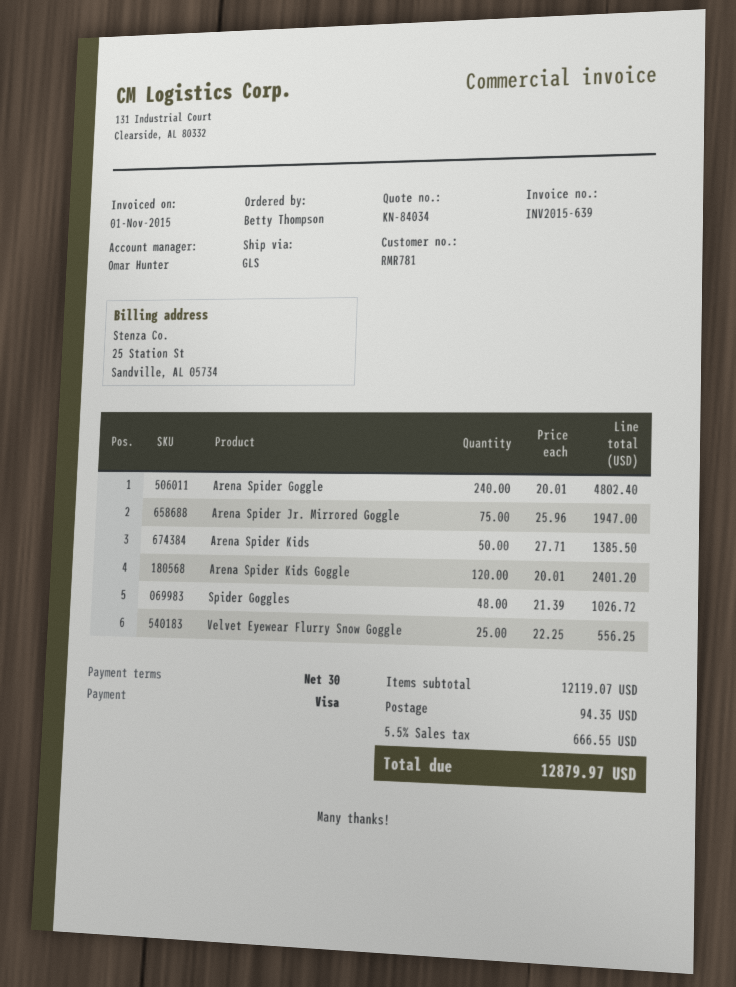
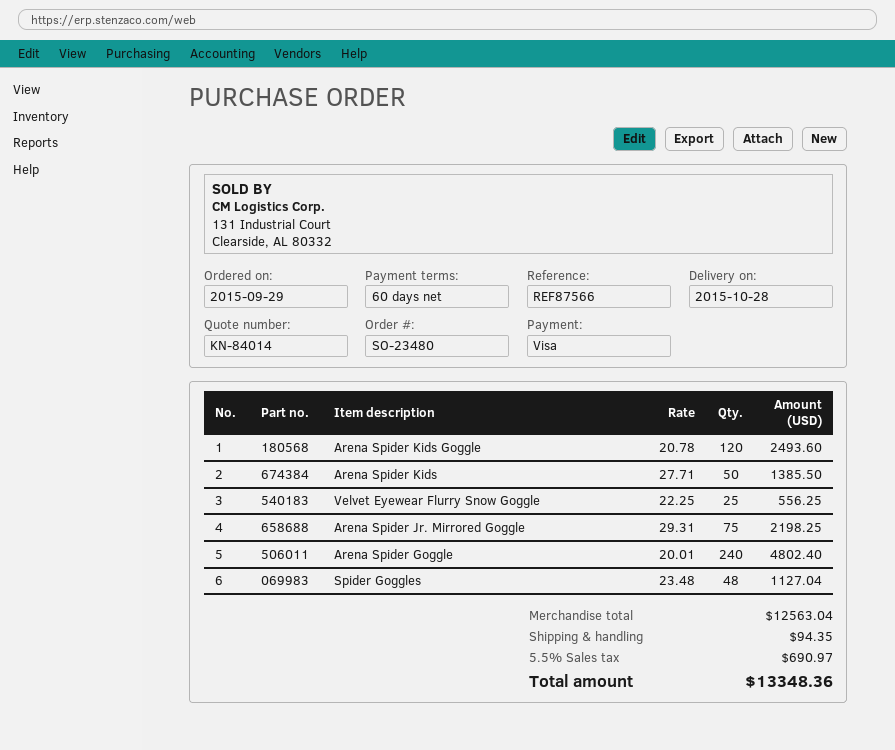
quote number: KN-84034 -> KN-84014
payment terms: 30 days -> 60 days
Arena Spider Jr. Mirrored Goggle: 75 x 25.96 = 1947.00 -> 75 x 29.31 = 2198.25
Arena Spider Kids Goggle: 120 x 20.01 = 2401.20 -> 120 x 20.78 = 2493.60
Spider Goggles: 48 x 21.39 = 1026.72 -> 48 x 23.48 = 1127.04
subtotal: 12119.07 -> 12563.04
tax: 5.5% = 666.55 -> 5.5% = 690.97
total: 12879.97 -> 13348.36

